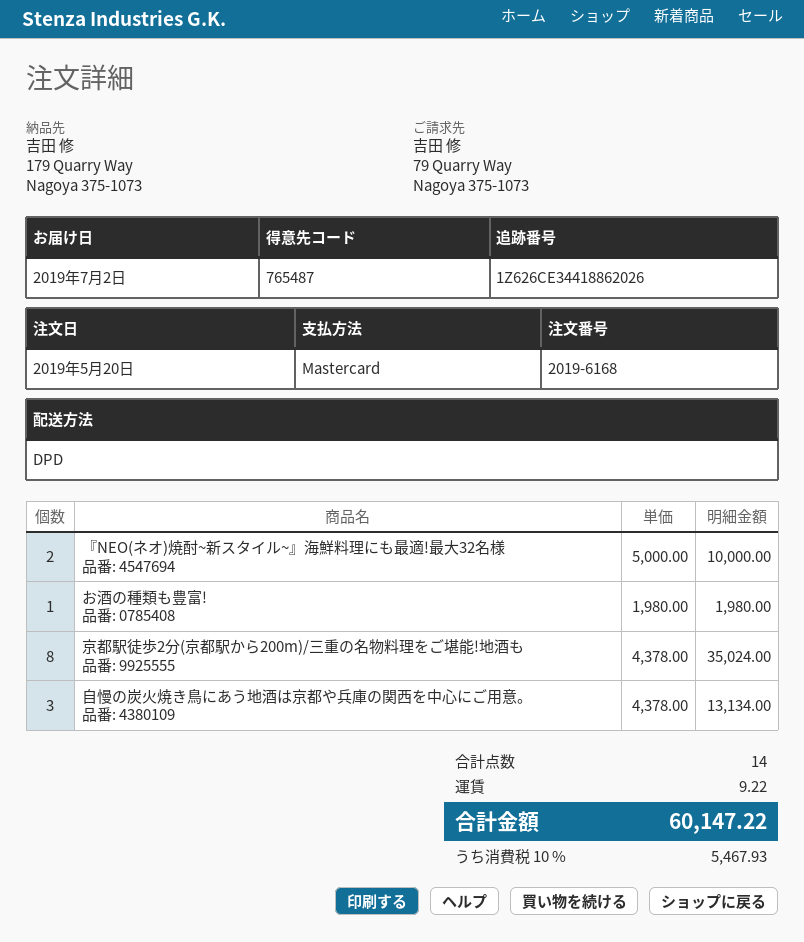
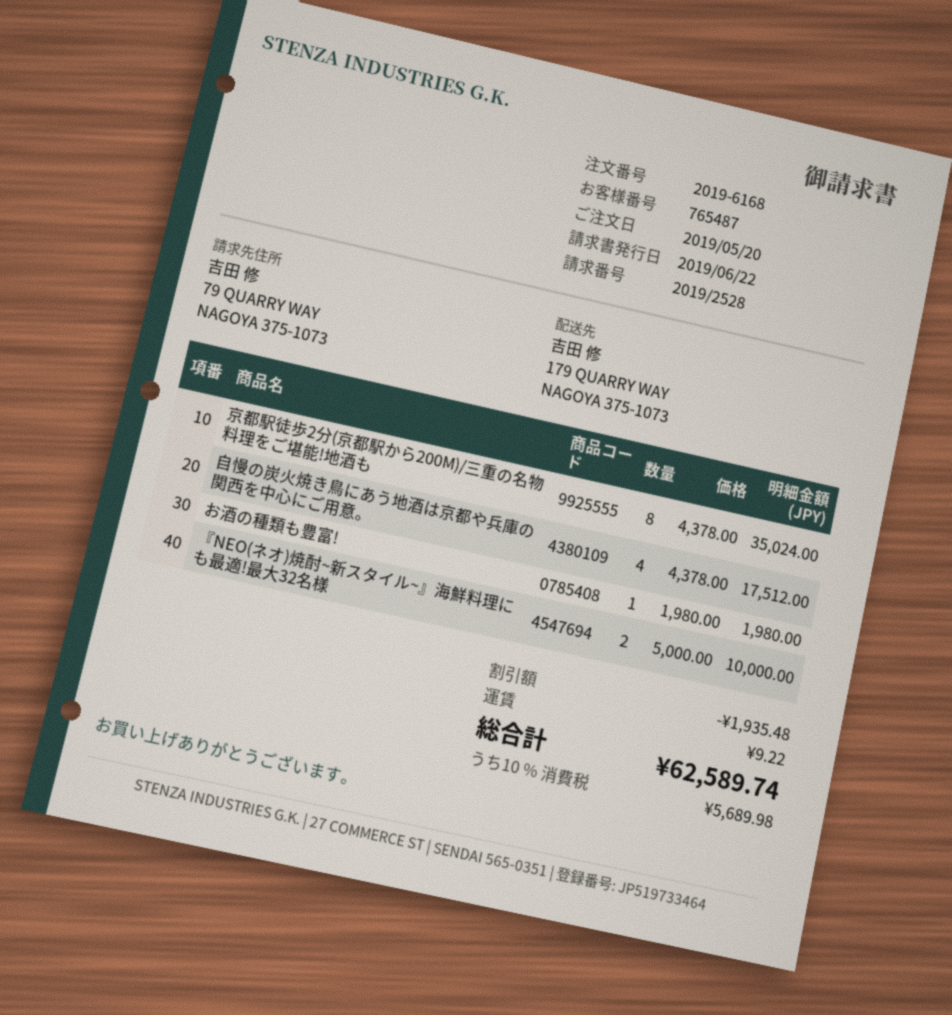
自慢の炭火焼き鳥にあう地酒は京都や兵庫の関西を中心にご用意。: 3 x 4378.00 = 13134.00 -> 4 x 4378.00 = 17512.00
discount: none -> 1935.48
tax: 10% = 5467.93 -> 10% = 5689.98
total: 60147.22 -> 62589.74

